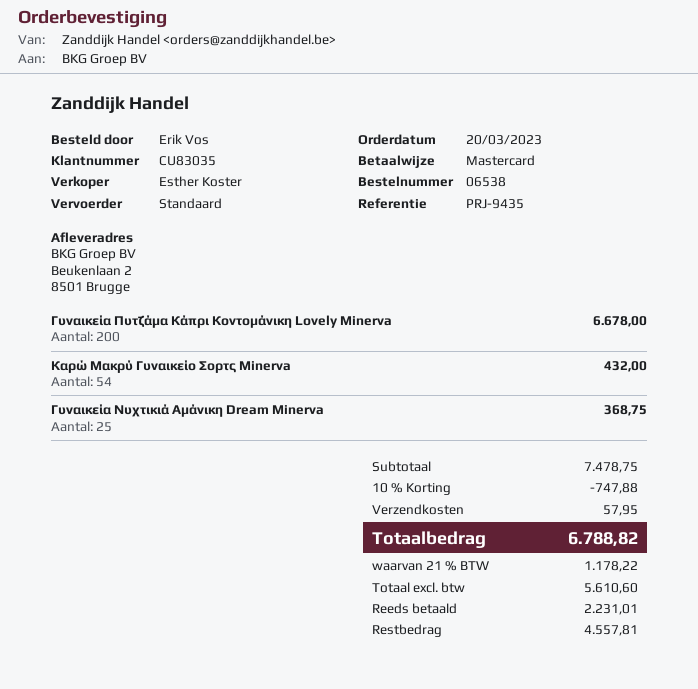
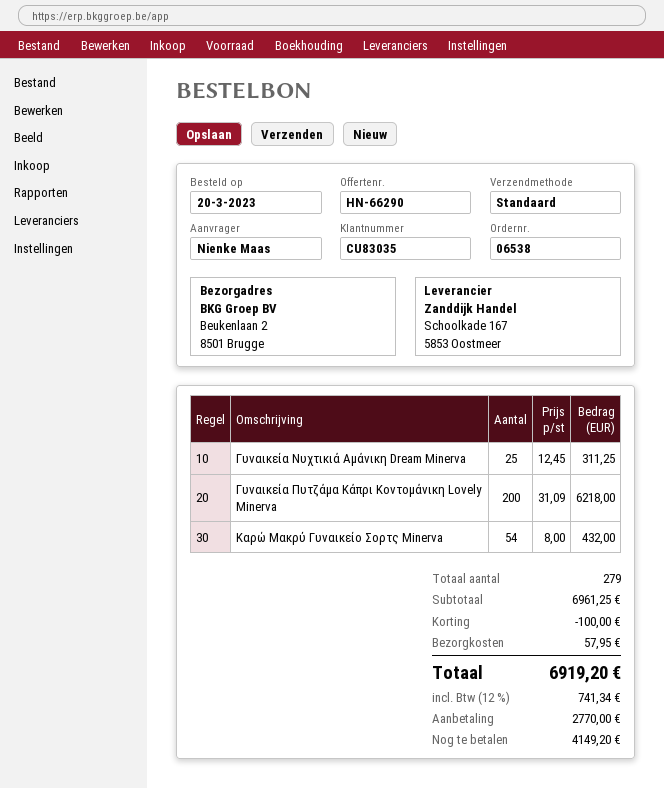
ordered by: Erik Vos -> Nienke Maas
Γυναικεία Πυτζάμα Κάπρι Κοντομάνικη Lovely Minerva: 200 for 6678.00 -> 200 for 6218.00
Γυναικεία Νυχτικιά Αμάνικη Dream Minerva: 25 for 368.75 -> 25 for 311.25
subtotal: 7478.75 -> 6961.25
discount: 747.88 -> 100.00
tax: 21% = 1178.22 -> 12% = 741.34
total: 6788.82 -> 6919.20
deposit: 2231.01 -> 2770.00
balance: 4557.81 -> 4149.20

